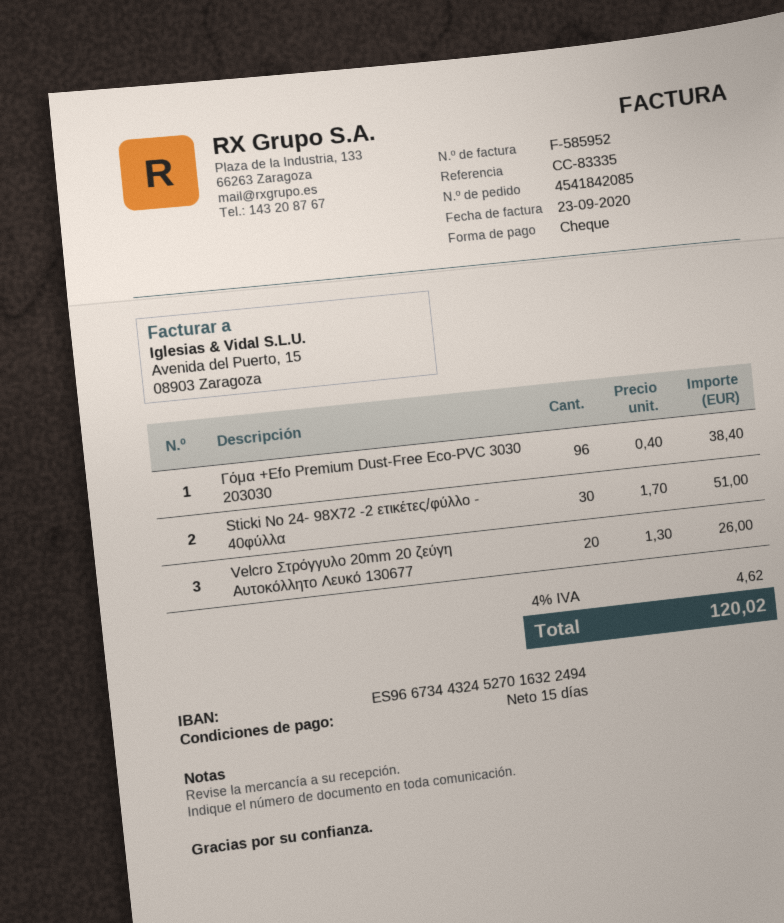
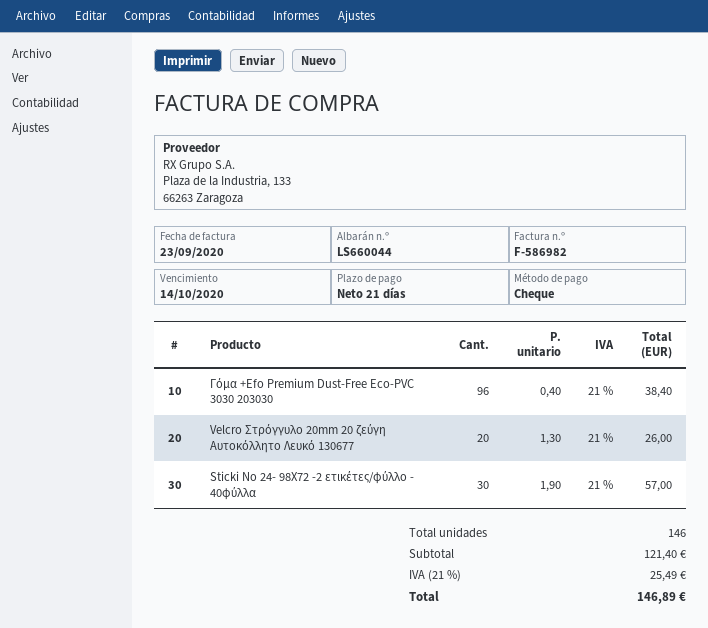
invoice number: F-585952 -> F-586982
payment terms: 15 days -> 21 days
Sticki Νο 24- 98Χ72 -2 ετικέτες/φύλλο - 40φύλλα: 30 x 1.70 = 51.00 -> 30 x 1.90 = 57.00
tax: 4% = 4.62 -> 21% = 25.49
total: 120.02 -> 146.89

